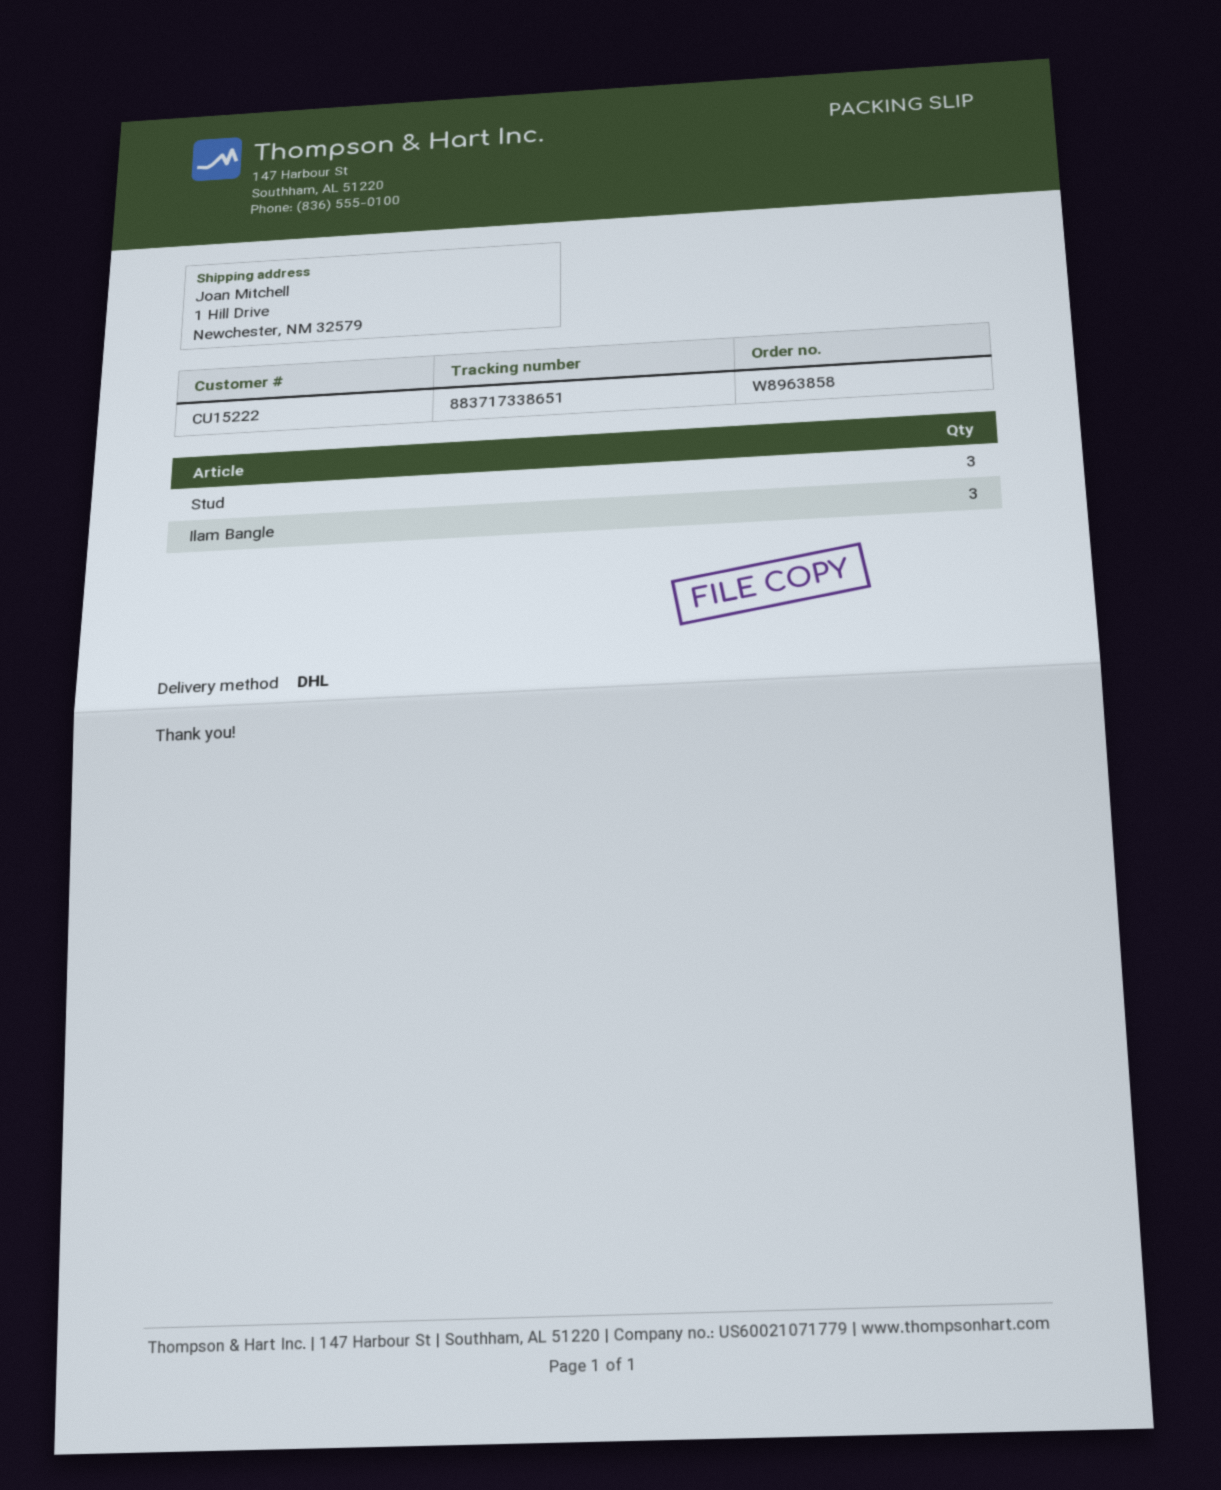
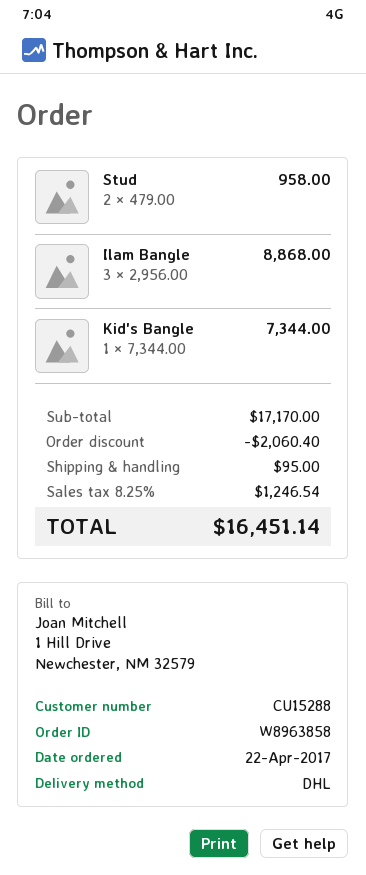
customer number: CU15222 -> CU15288
Stud: 3 -> 2
Kid's Bangle: none -> 1

